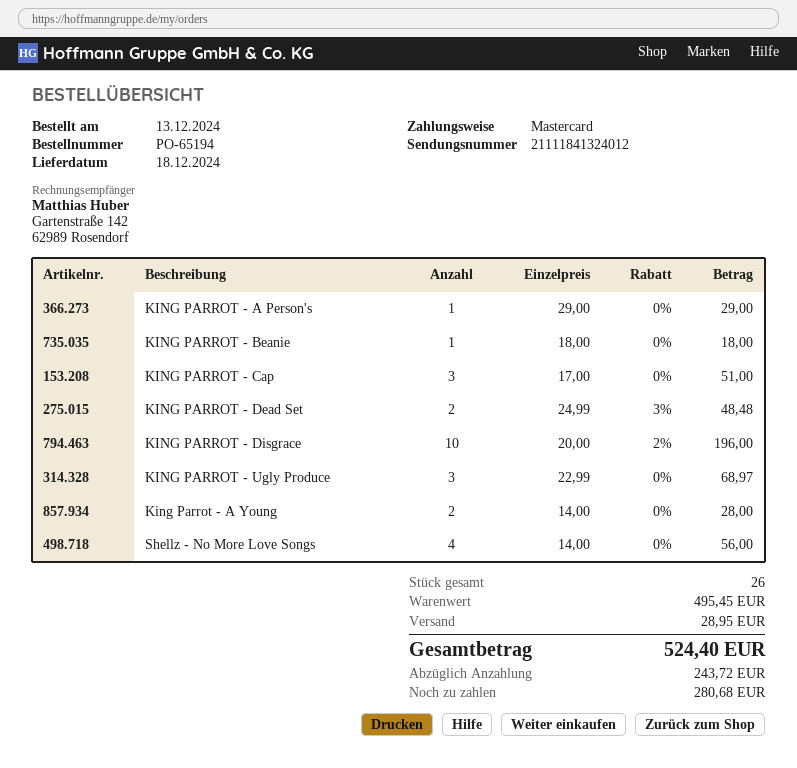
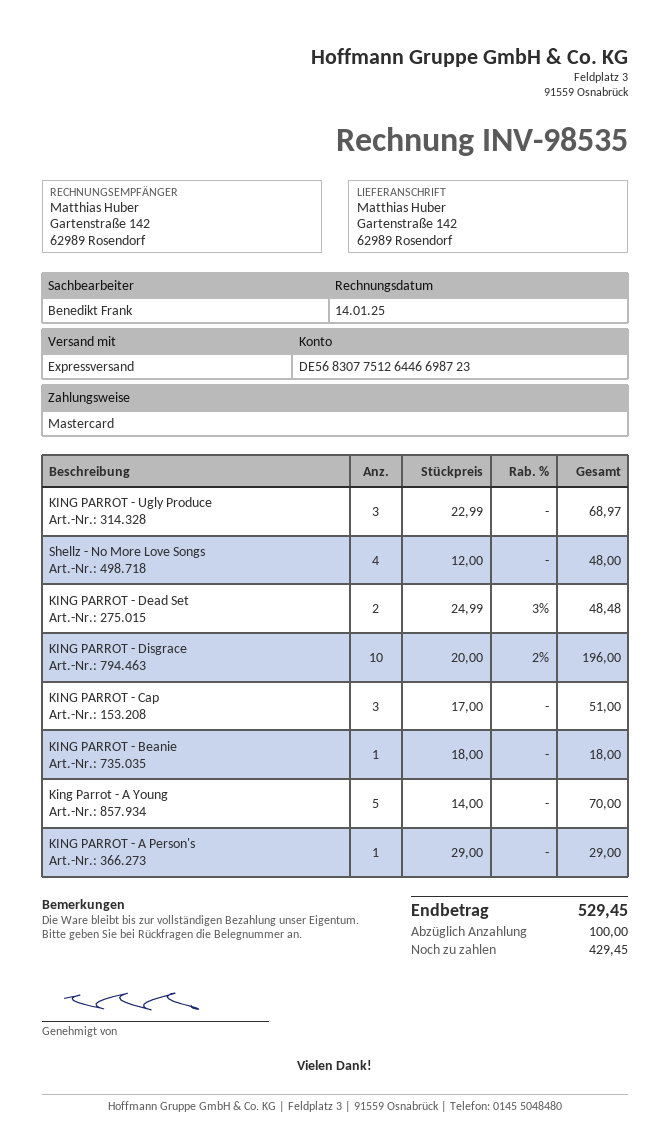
King Parrot - A Young: 2 x 14.00 = 28.00 -> 5 x 14.00 = 70.00
Shellz - No More Love Songs: 4 x 14.00 = 56.00 -> 4 x 12.00 = 48.00
shipping: 28.95 -> none
total: 524.40 -> 529.45
deposit: 243.72 -> 100.00
balance: 280.68 -> 429.45

